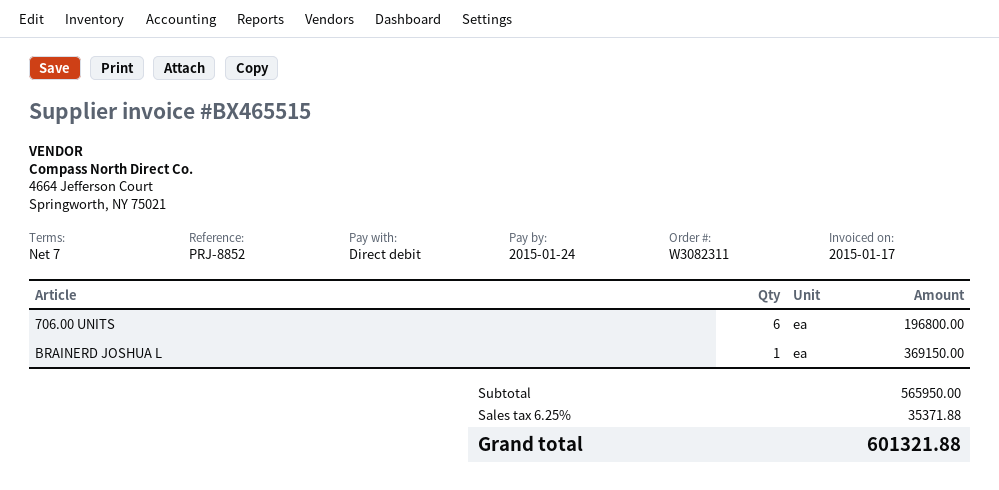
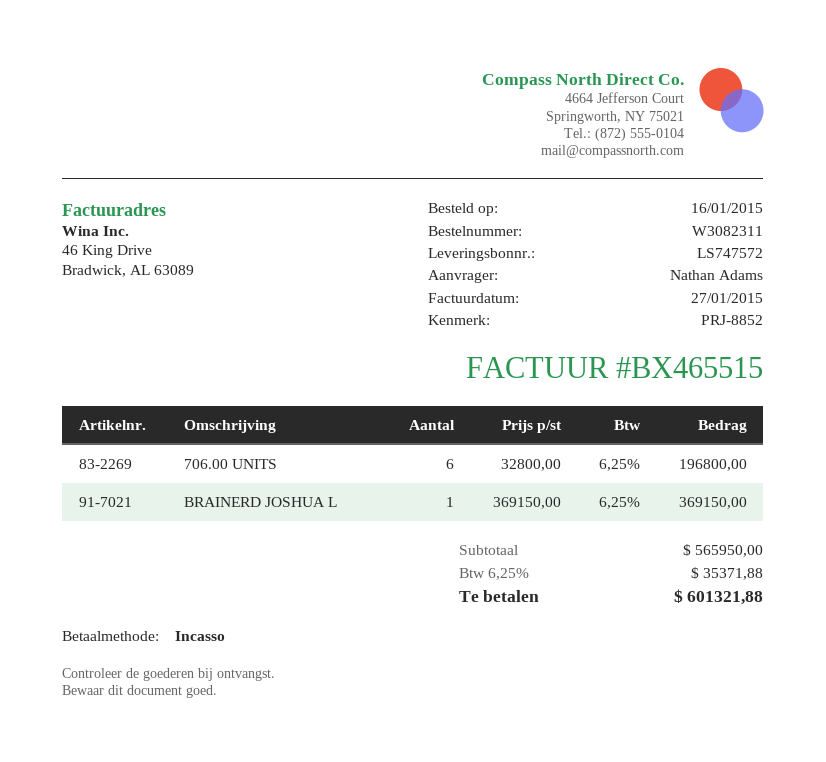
invoice date: 2015-01-17 -> 2015-01-27

